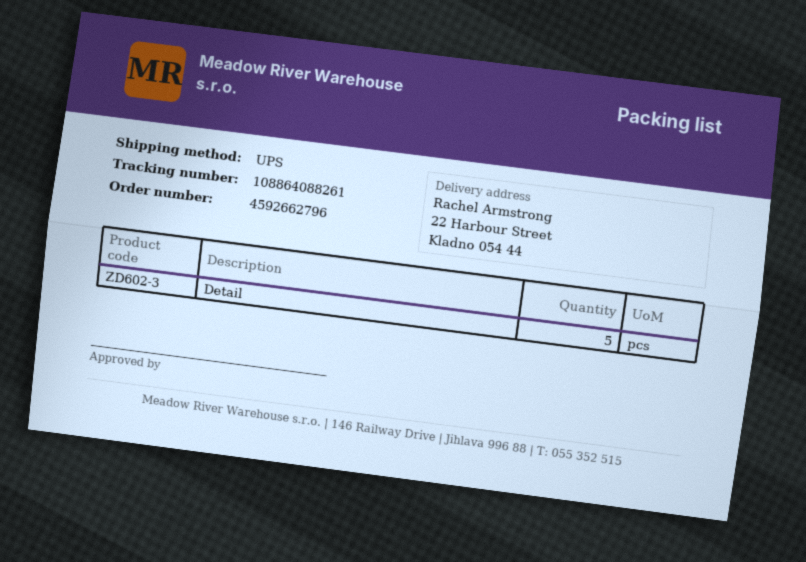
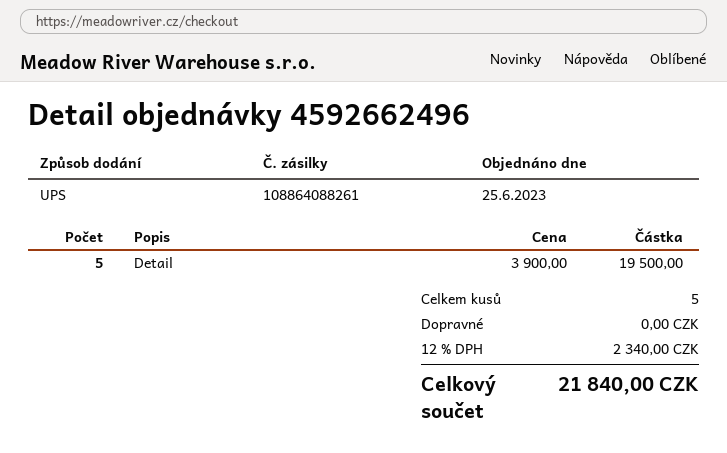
order number: 4592662796 -> 4592662496

